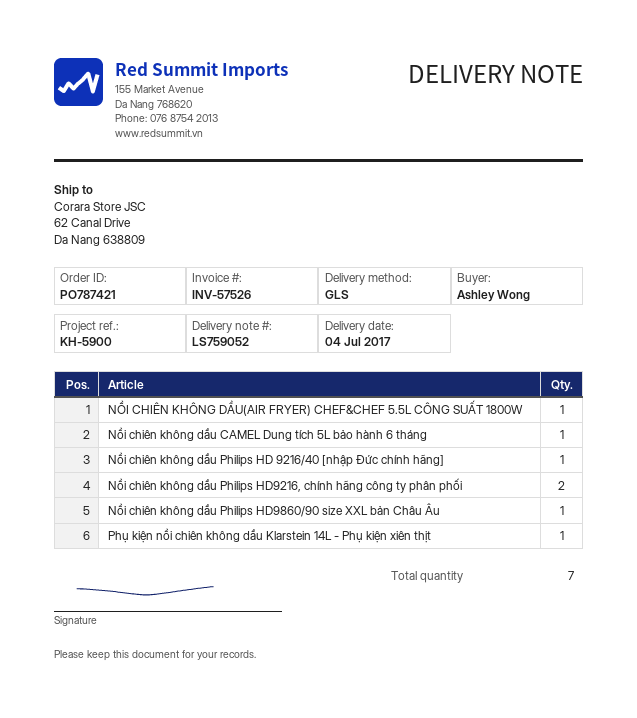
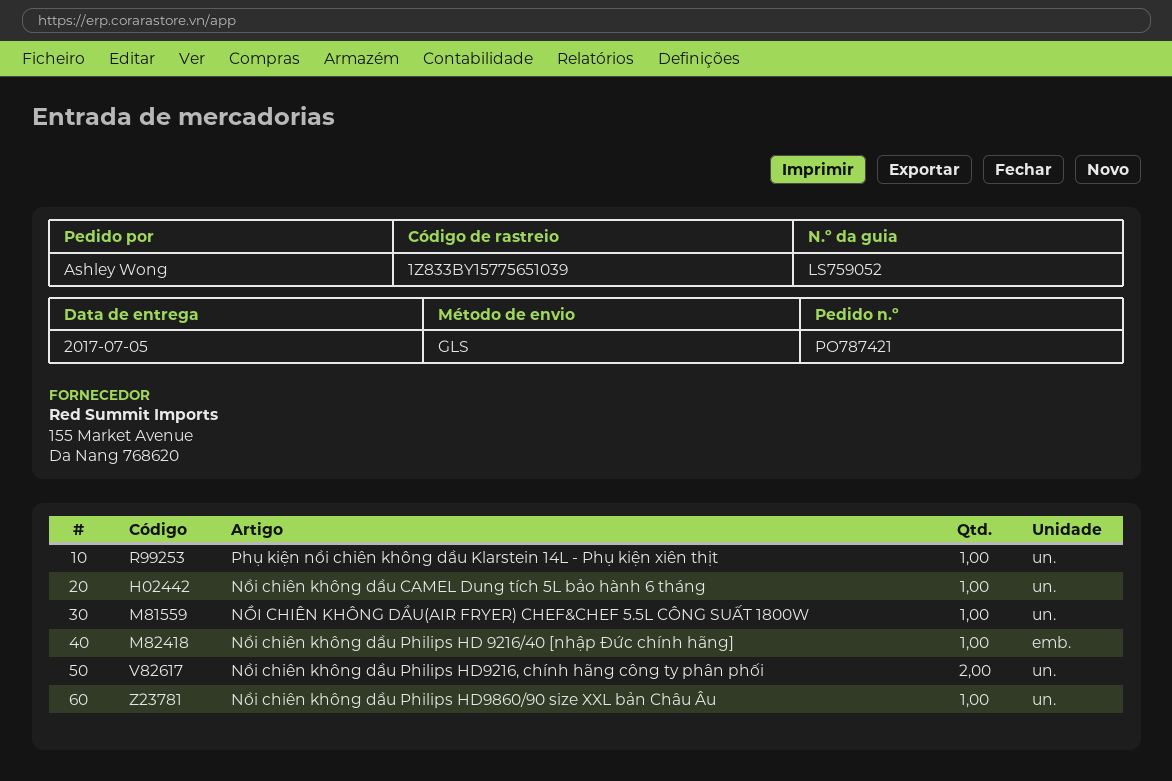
delivery date: 2017-07-04 -> 2017-07-05

